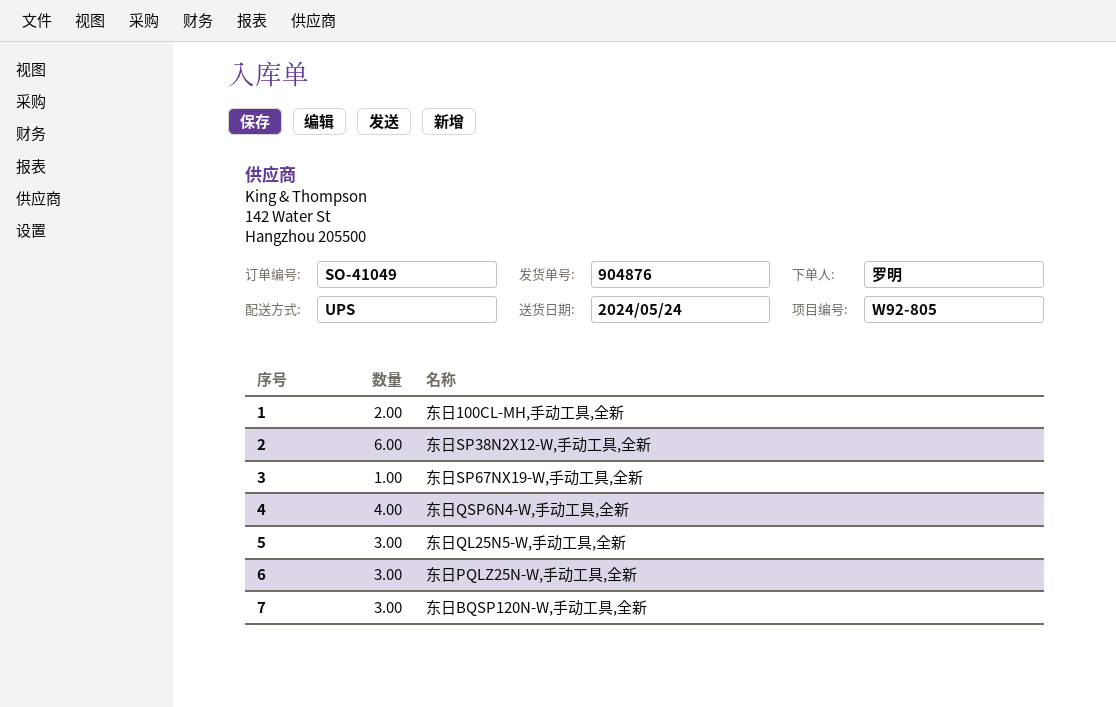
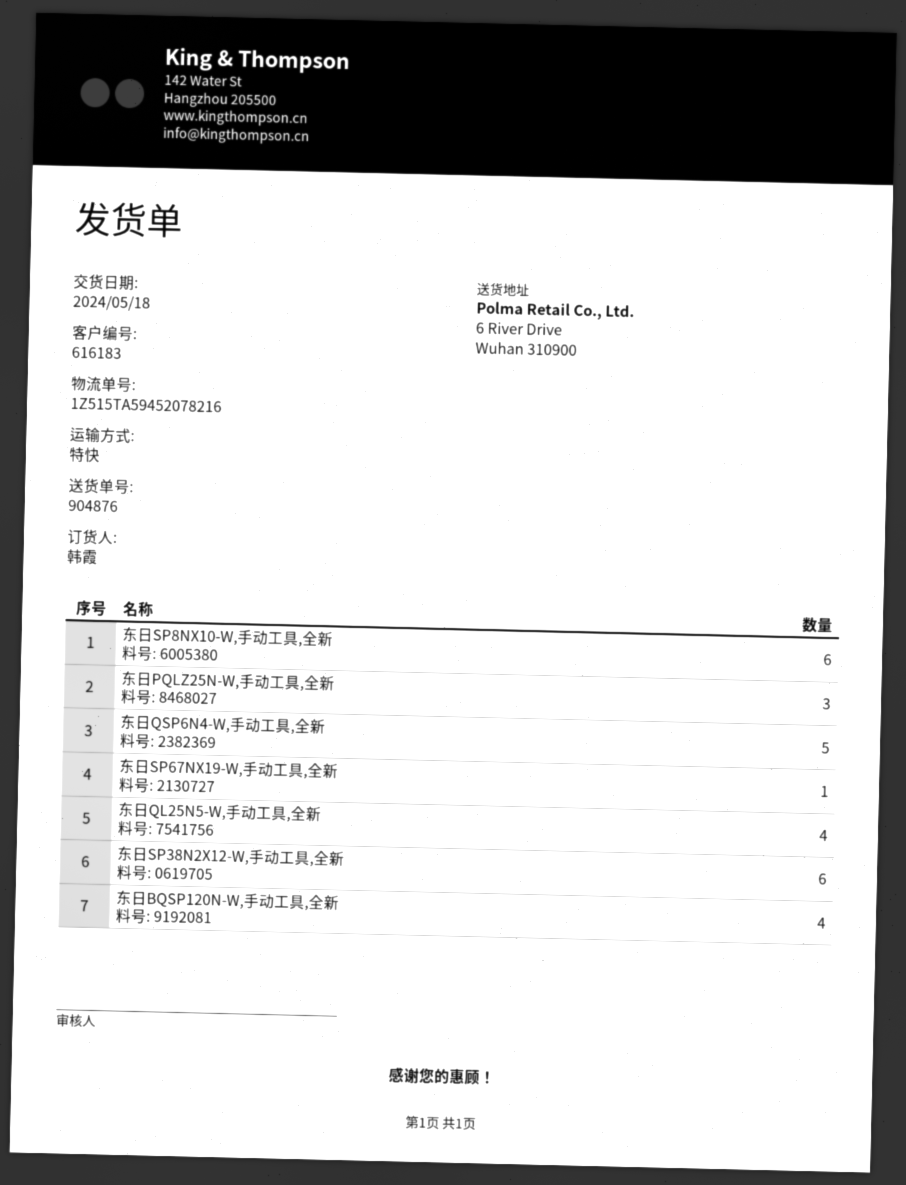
delivery date: 2024-05-24 -> 2024-05-18
ordered by: 罗明 -> 韩霞
shipping method: UPS -> express
东日100CL-MH,手动工具,全新: 2 -> none
东日QSP6N4-W,手动工具,全新: 4 -> 5
东日QL25N5-W,手动工具,全新: 3 -> 4
东日BQSP120N-W,手动工具,全新: 3 -> 4
东日SP8NX10-W,手动工具,全新: none -> 6

